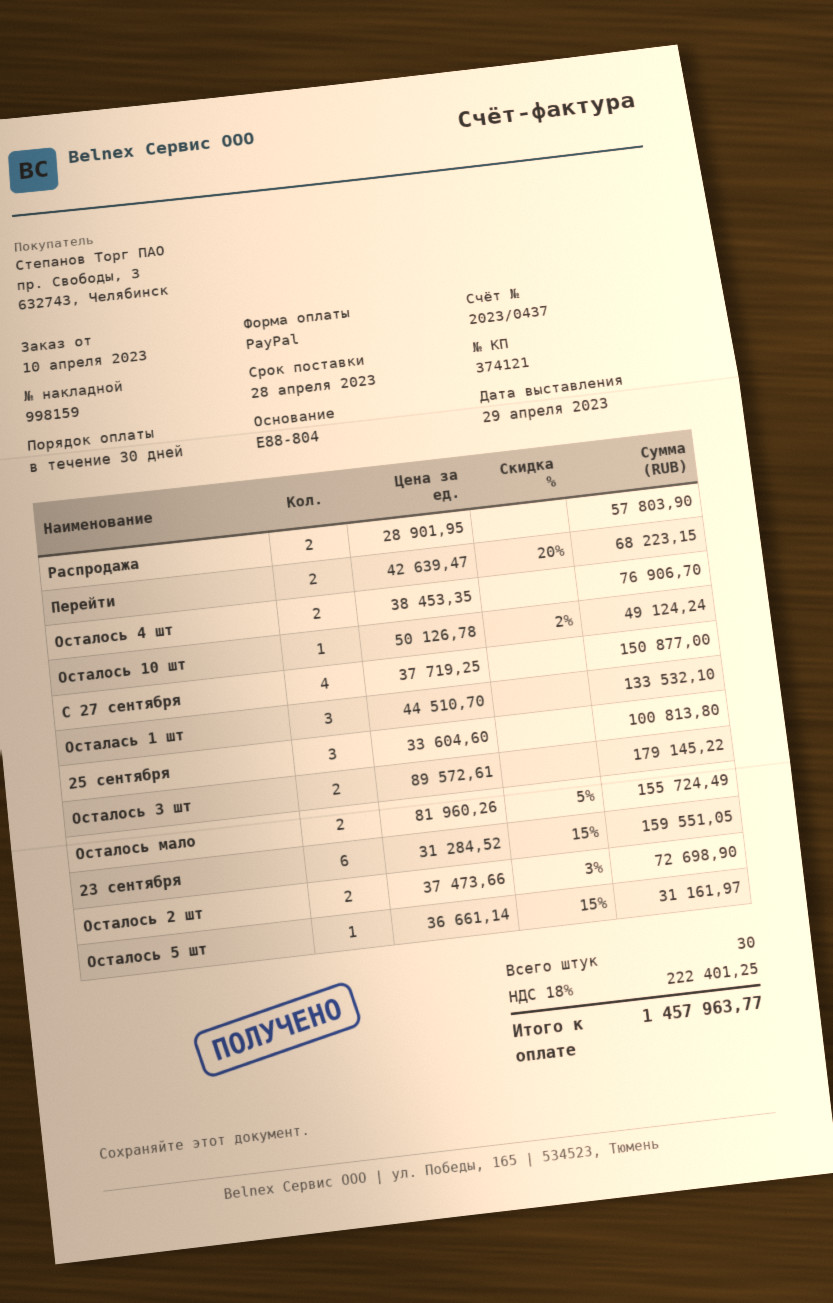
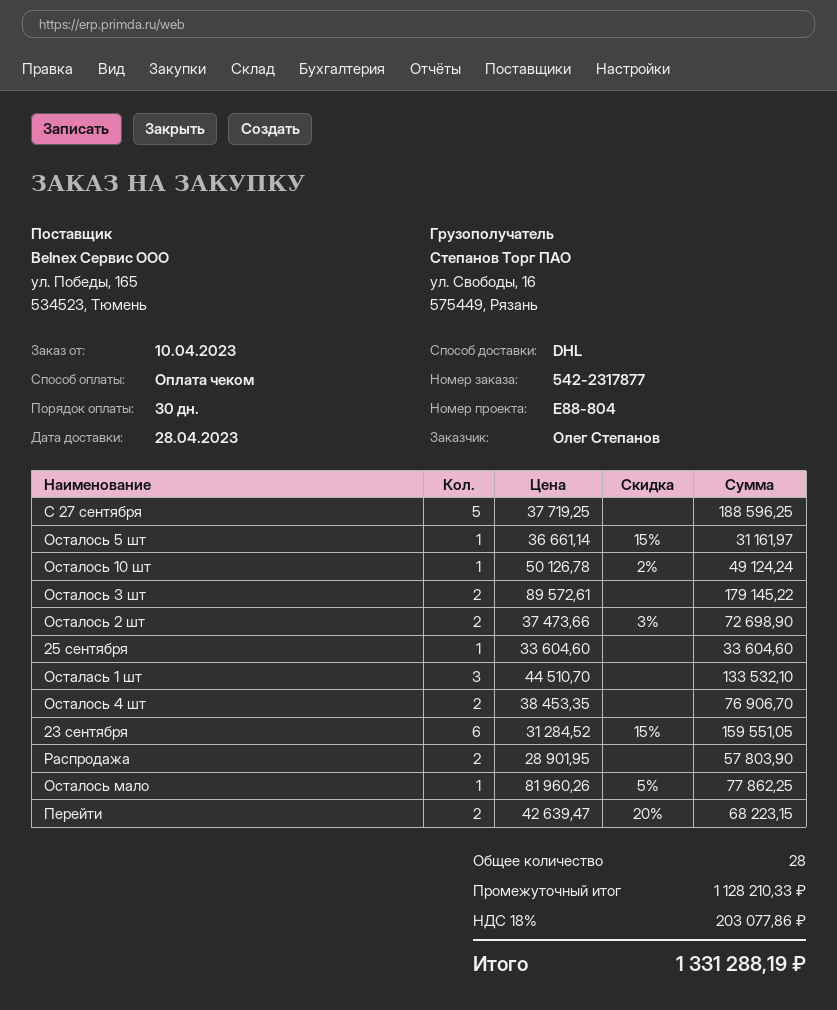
payment method: PayPal -> cheque
С 27 сентября: 4 x 37719.25 = 150877.00 -> 5 x 37719.25 = 188596.25
25 сентября: 3 x 33604.60 = 100813.80 -> 1 x 33604.60 = 33604.60
Осталось мало: 2 x 81960.26 - 5% = 155724.49 -> 1 x 81960.26 - 5% = 77862.25
total quantity: 30 -> 28
tax: 18% = 222401.25 -> 18% = 203077.86
total: 1457963.77 -> 1331288.19

